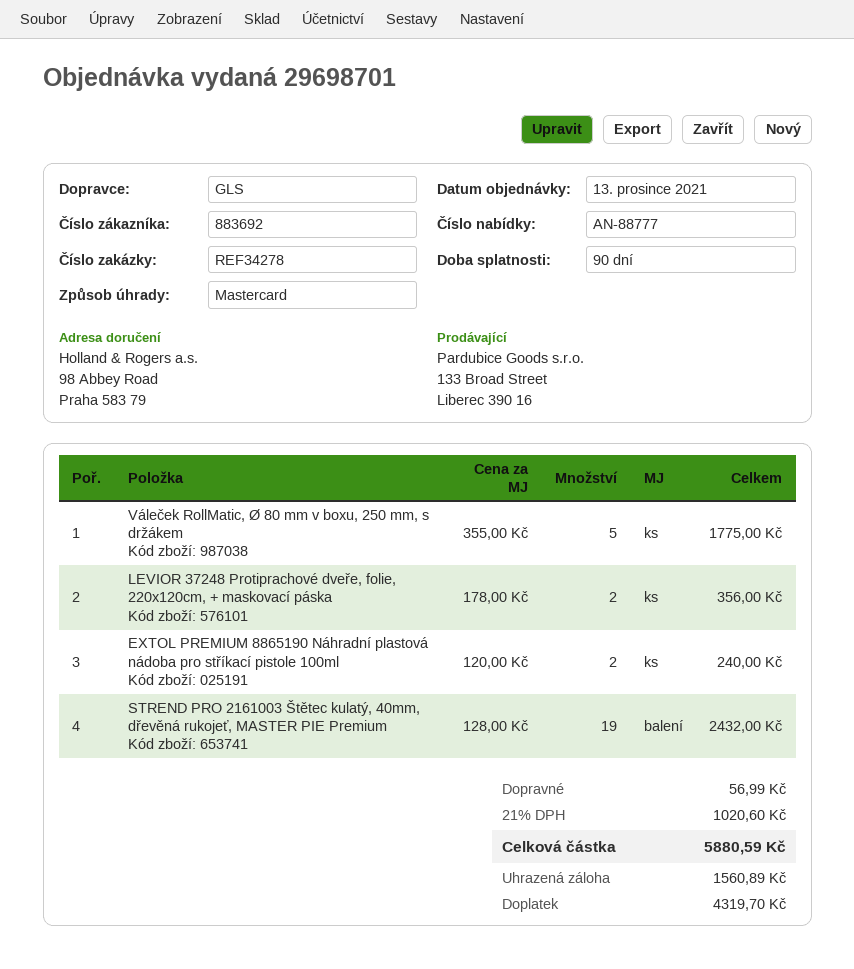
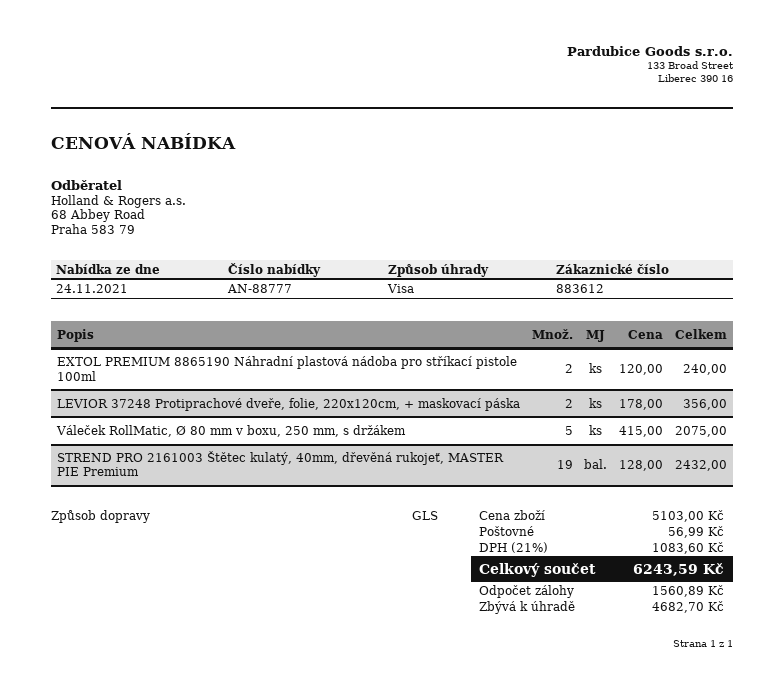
customer number: 883692 -> 883612
payment method: Mastercard -> Visa
Váleček RollMatic, Ø 80 mm v boxu, 250 mm, s držákem: 5 x 355.00 = 1775.00 -> 5 x 415.00 = 2075.00
tax: 21% = 1020.60 -> 21% = 1083.60
total: 5880.59 -> 6243.59
balance: 4319.70 -> 4682.70

